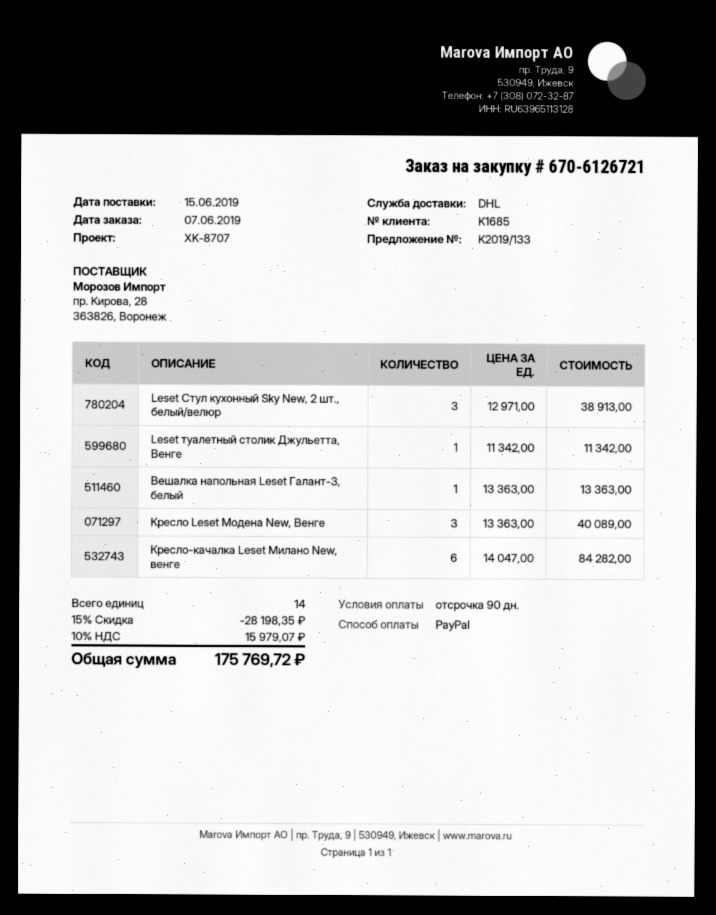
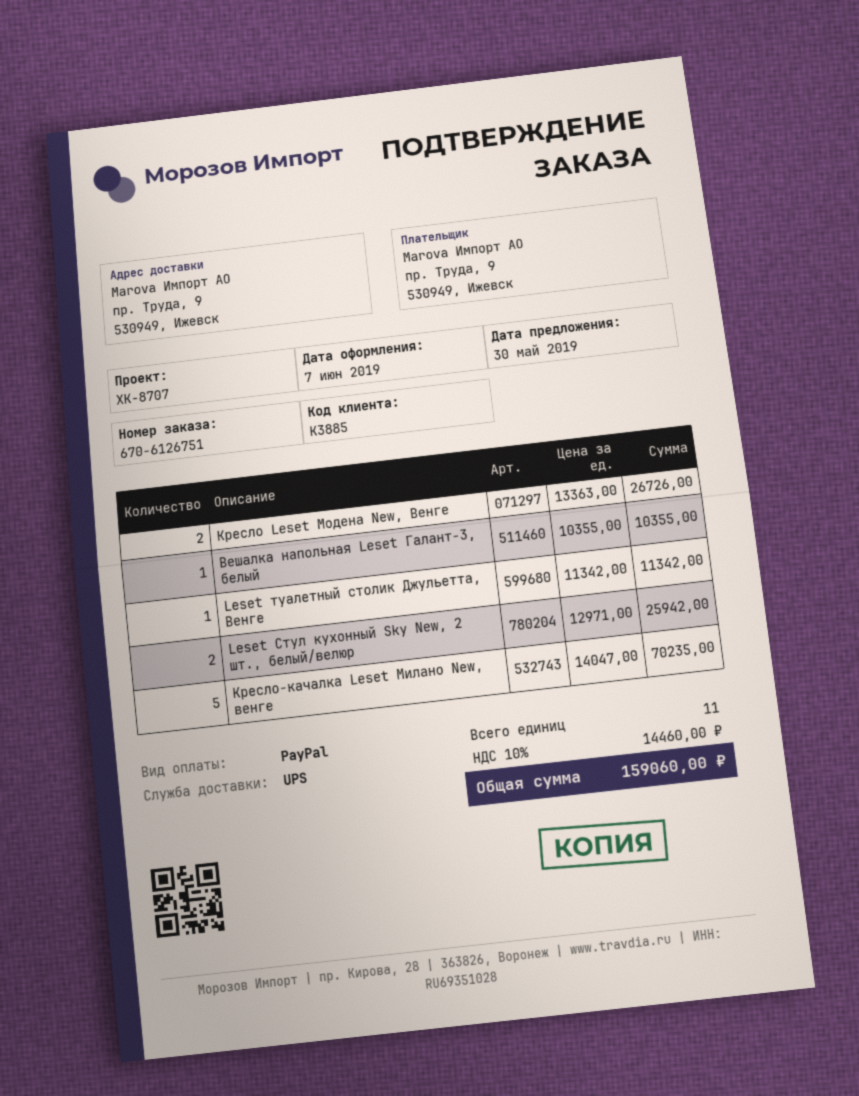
order number: 670-6126721 -> 670-6126751
customer number: K1685 -> K3885
shipping method: DHL -> UPS
Leset Стул кухонный Sky New, 2 шт., белый/велюр: 3 x 12971.00 = 38913.00 -> 2 x 12971.00 = 25942.00
Вешалка напольная Leset Галант-3, белый: 1 x 13363.00 = 13363.00 -> 1 x 10355.00 = 10355.00
Кресло Leset Модена New, Венге: 3 x 13363.00 = 40089.00 -> 2 x 13363.00 = 26726.00
Кресло-качалка Leset Милано New, венге: 6 x 14047.00 = 84282.00 -> 5 x 14047.00 = 70235.00
total quantity: 14 -> 11
discount: 15% = 28198.35 -> none
tax: 10% = 15979.07 -> 10% = 14460.00
total: 175769.72 -> 159060.00

